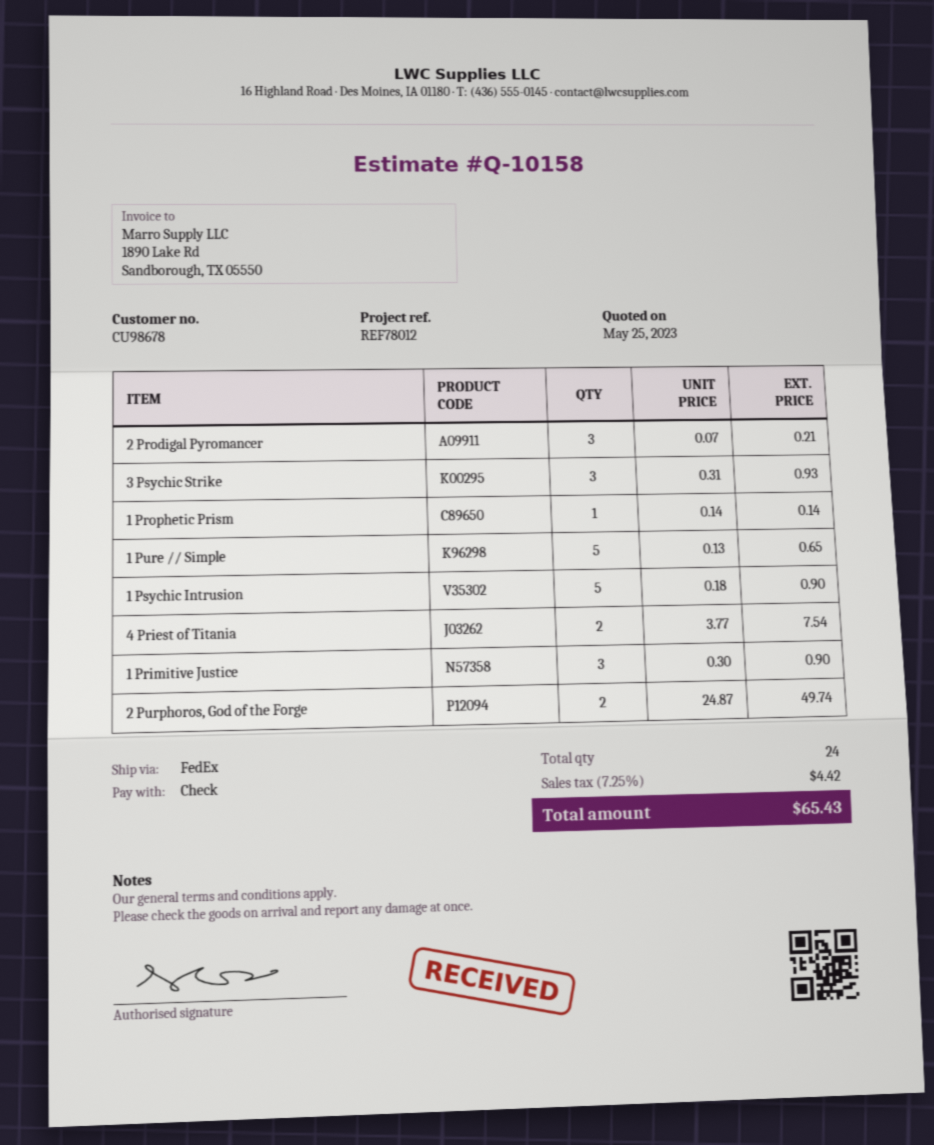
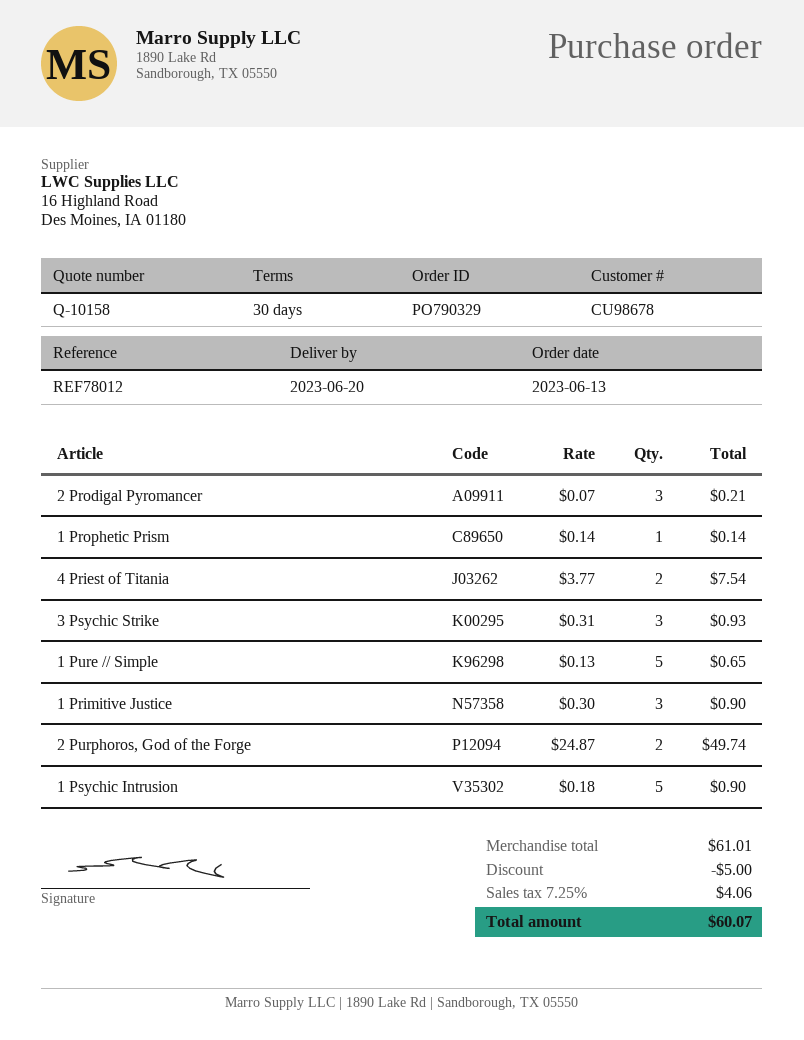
discount: none -> 5.00
tax: 7.25% = 4.42 -> 7.25% = 4.06
total: 65.43 -> 60.07

